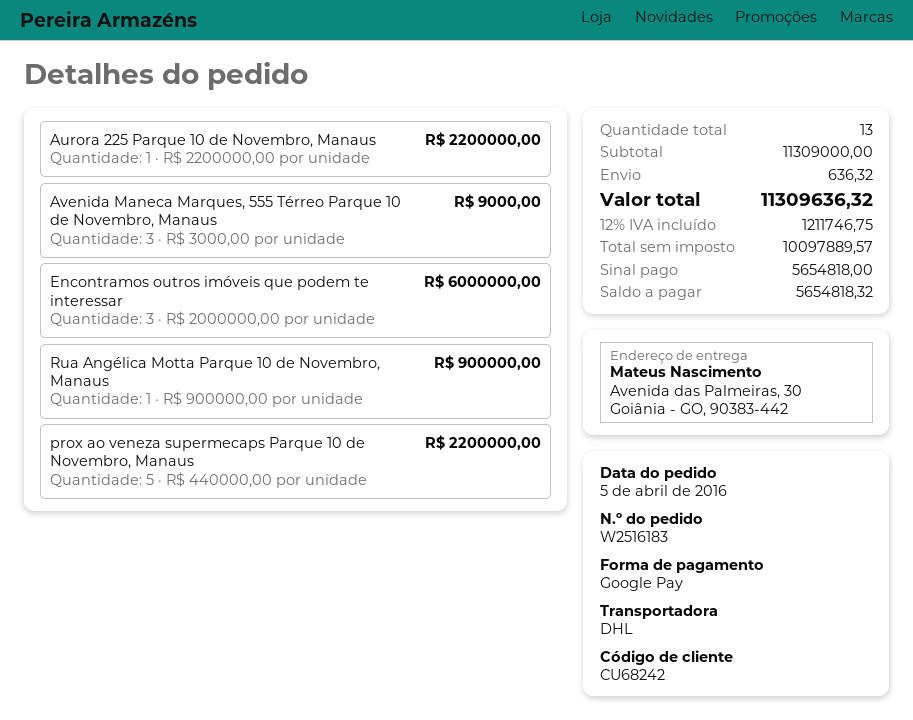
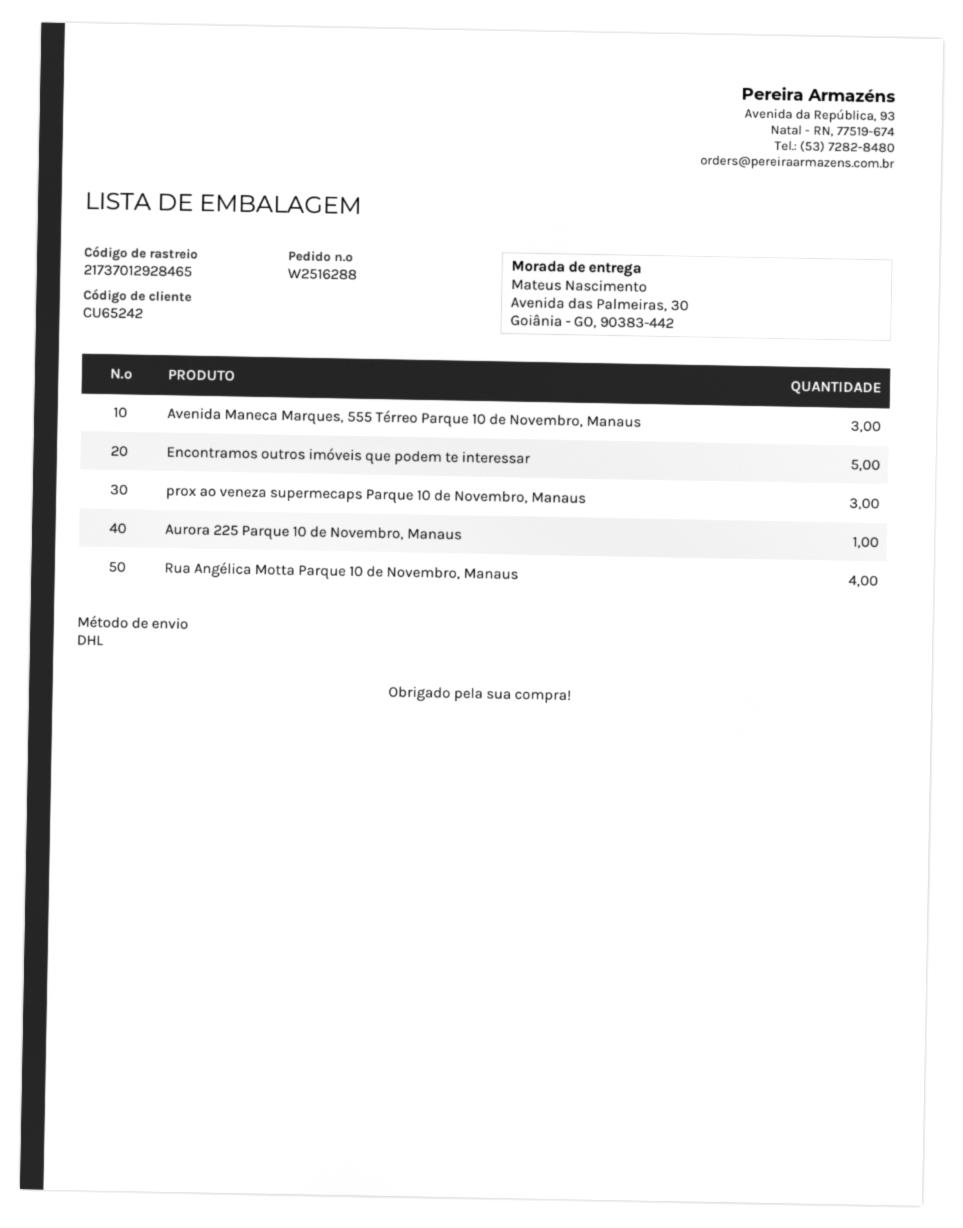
order number: W2516183 -> W2516288
customer number: CU68242 -> CU65242
Encontramos outros imóveis que podem te interessar: 3 -> 5
Rua Angélica Motta Parque 10 de Novembro, Manaus: 1 -> 4
prox ao veneza supermecaps Parque 10 de Novembro, Manaus: 5 -> 3

